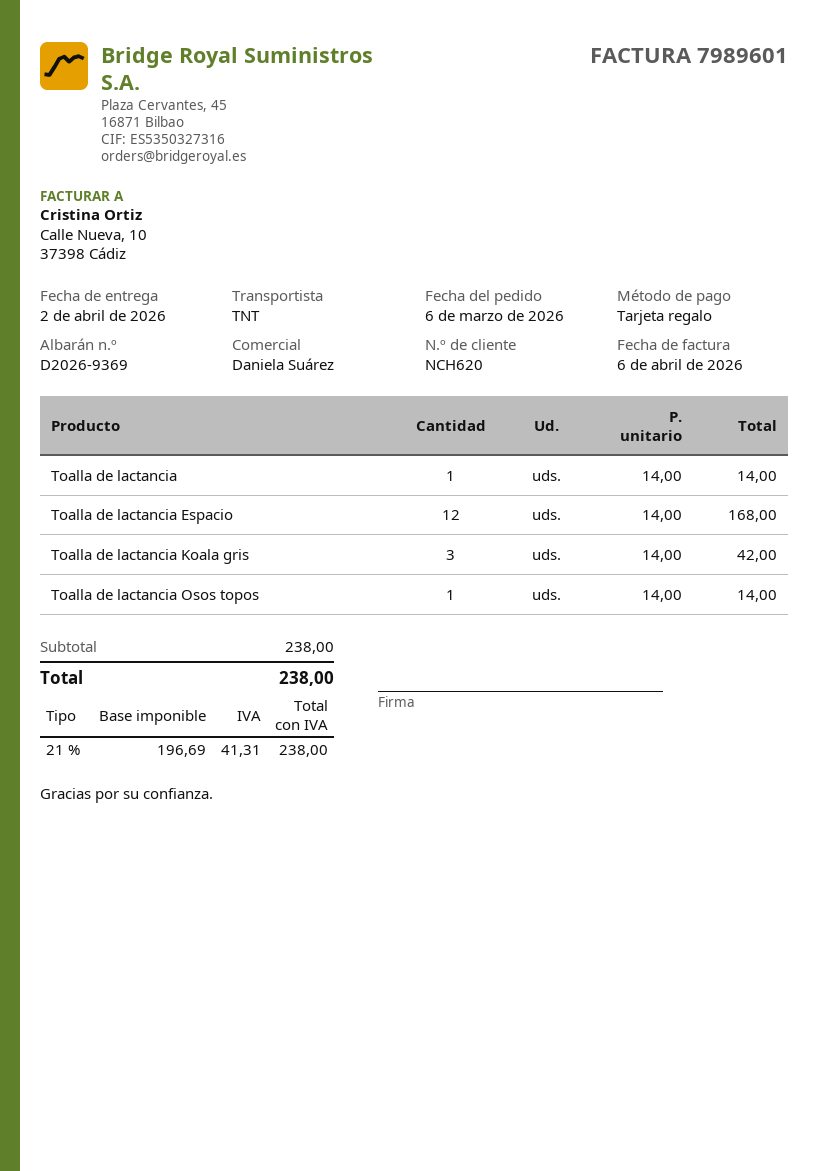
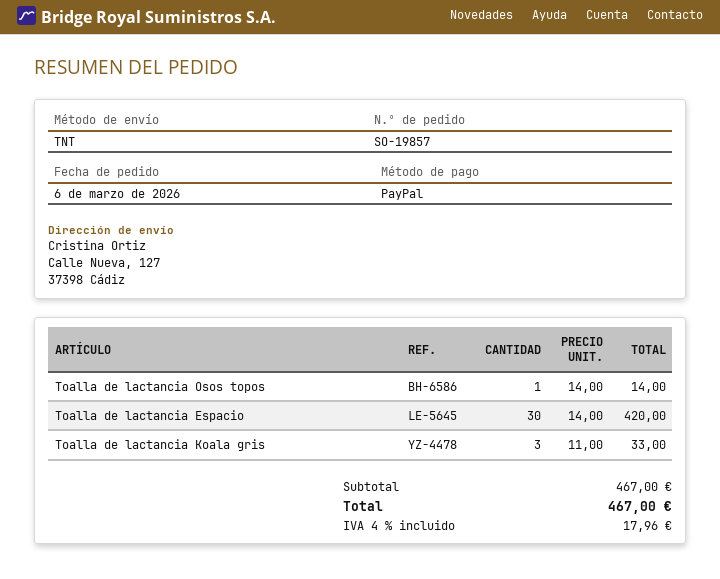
payment method: gift card -> PayPal
Toalla de lactancia: 1 x 14.00 = 14.00 -> none
Toalla de lactancia Espacio: 12 x 14.00 = 168.00 -> 30 x 14.00 = 420.00
Toalla de lactancia Koala gris: 3 x 14.00 = 42.00 -> 3 x 11.00 = 33.00
subtotal: 238.00 -> 467.00
tax: 21% = 41.31 -> 4% = 17.96
total: 238.00 -> 467.00

